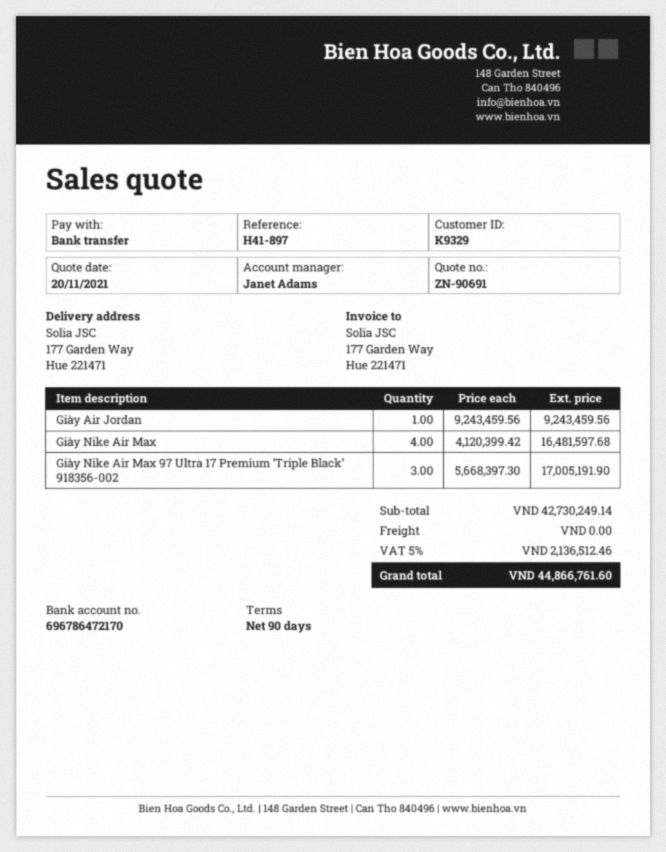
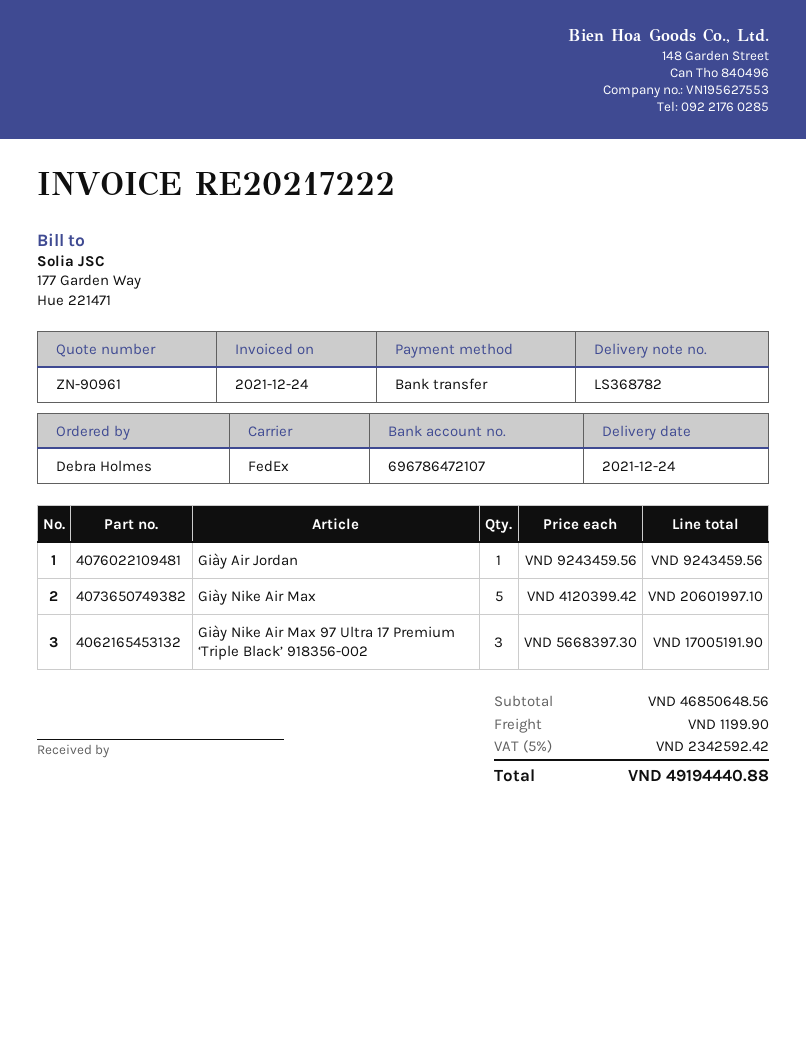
quote number: ZN-90691 -> ZN-90961
bank account: 696786472170 -> 696786472107
Giày Nike Air Max: 4 x 4120399.42 = 16481597.68 -> 5 x 4120399.42 = 20601997.10
subtotal: 42730249.14 -> 46850648.56
shipping: 0.00 -> 1199.90
tax: 5% = 2136512.46 -> 5% = 2342592.42
total: 44866761.60 -> 49194440.88

